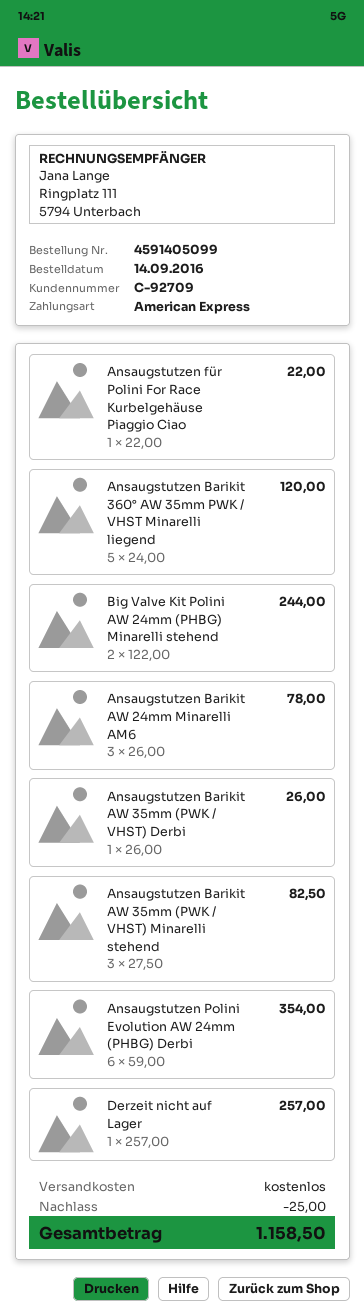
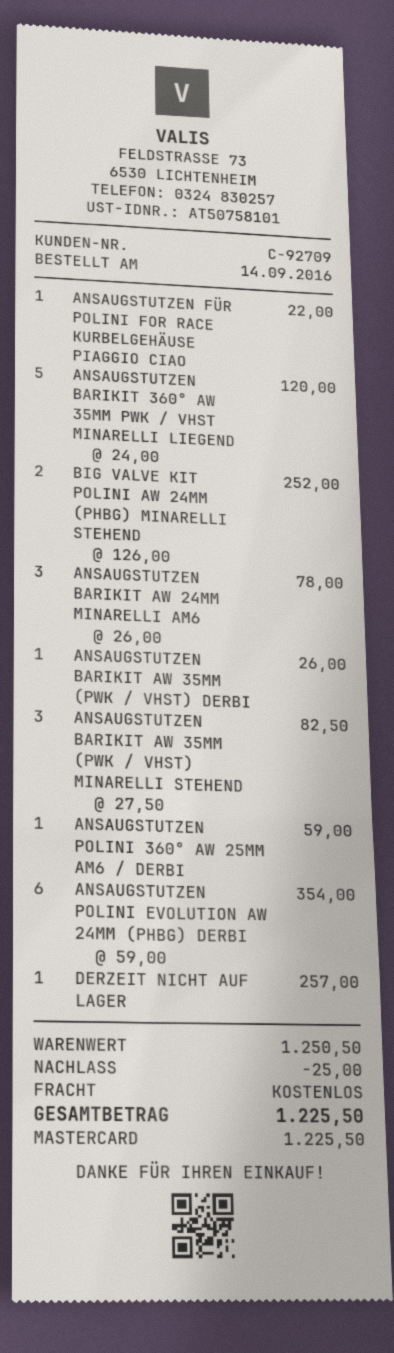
payment method: American Express -> Mastercard
Big Valve Kit Polini AW 24mm (PHBG) Minarelli stehend: 2 x 122.00 = 244.00 -> 2 x 126.00 = 252.00
ANSAUGSTUTZEN POLINI 360° AW 25MM AM6 / DERBI: none -> 1 x 59.00 = 59.00
total: 1158.50 -> 1225.50

